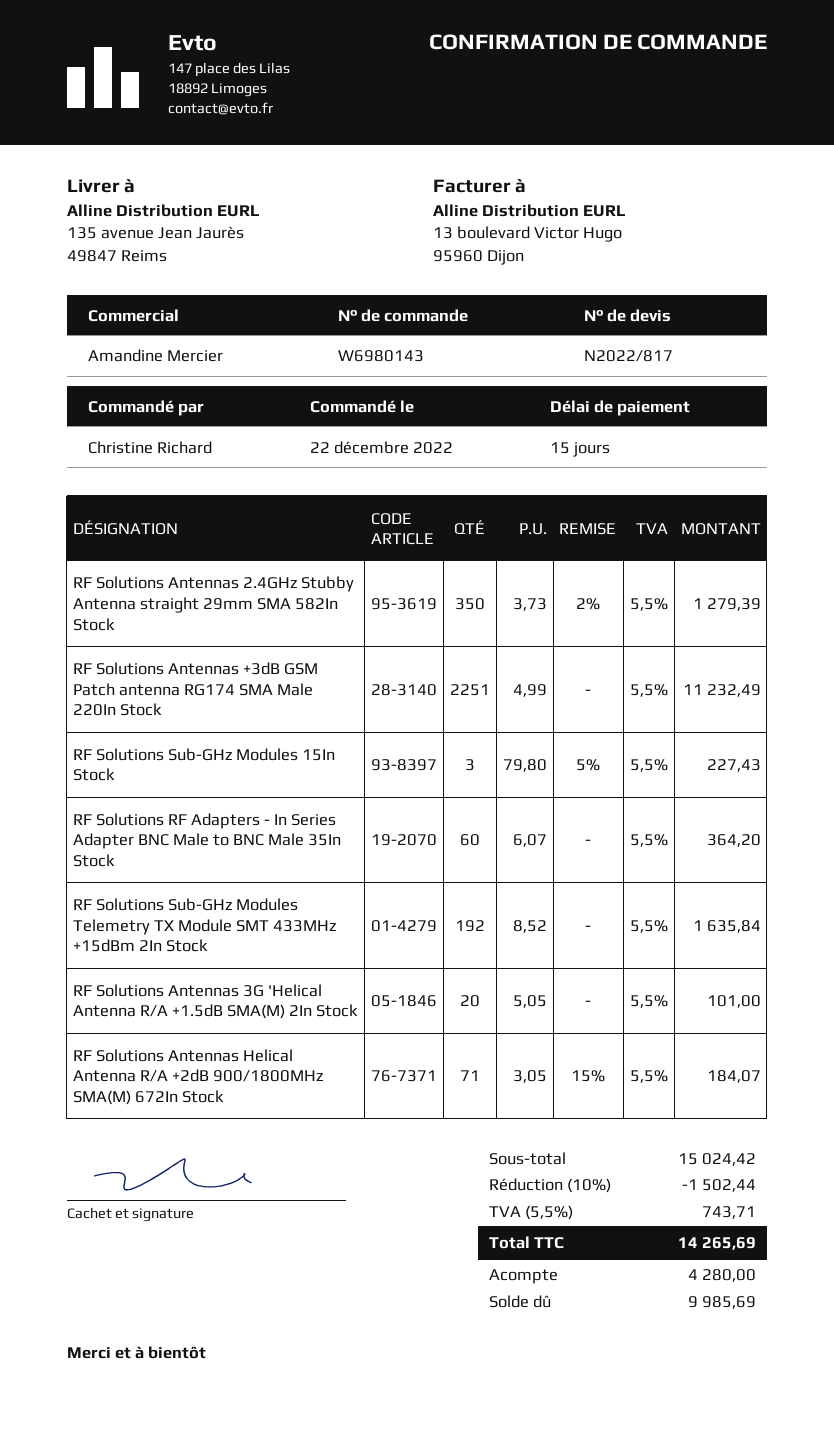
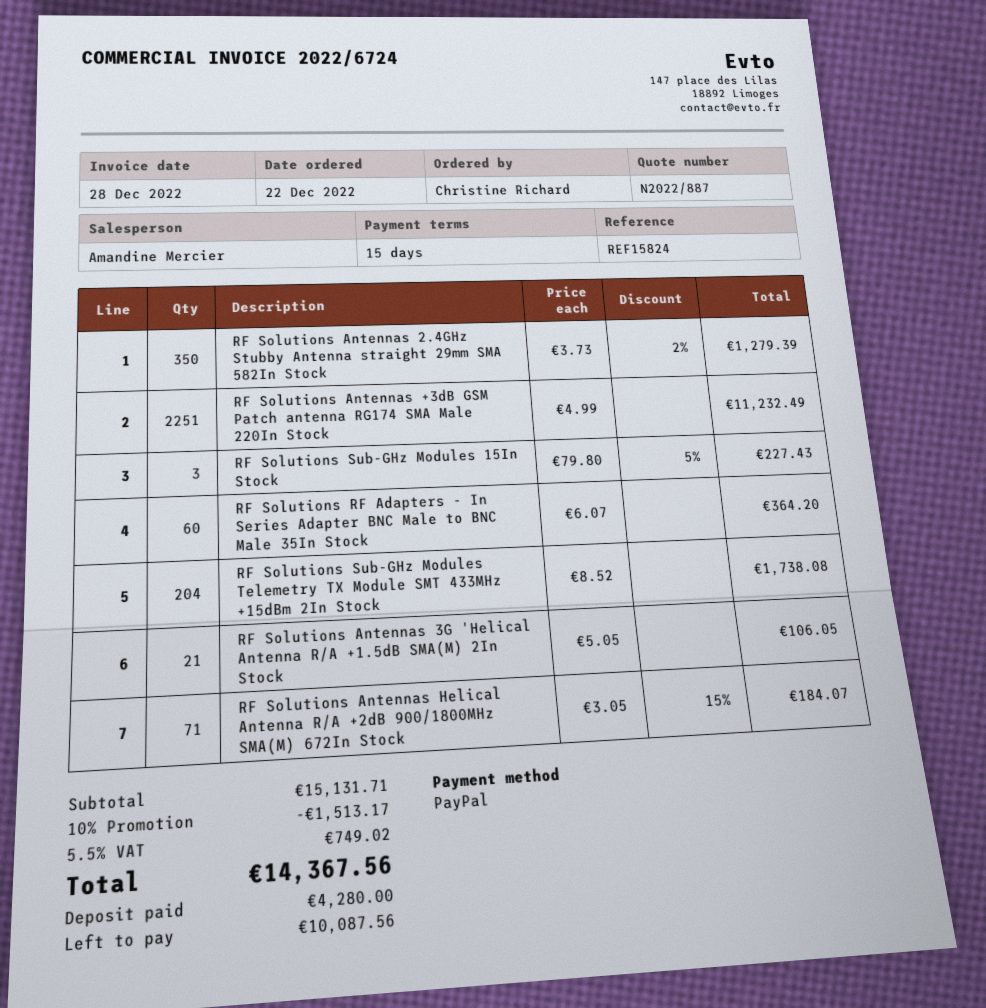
quote number: N2022/817 -> N2022/887
RF Solutions Sub-GHz Modules Telemetry TX Module SMT 433MHz +15dBm 2In Stock: 192 x 8.52 = 1635.84 -> 204 x 8.52 = 1738.08
RF Solutions Antennas 3G 'Helical Antenna R/A +1.5dB SMA(M) 2In Stock: 20 x 5.05 = 101.00 -> 21 x 5.05 = 106.05
subtotal: 15024.42 -> 15131.71
discount: 10% = 1502.44 -> 10% = 1513.17
tax: 5.5% = 743.71 -> 5.5% = 749.02
total: 14265.69 -> 14367.56
balance: 9985.69 -> 10087.56

